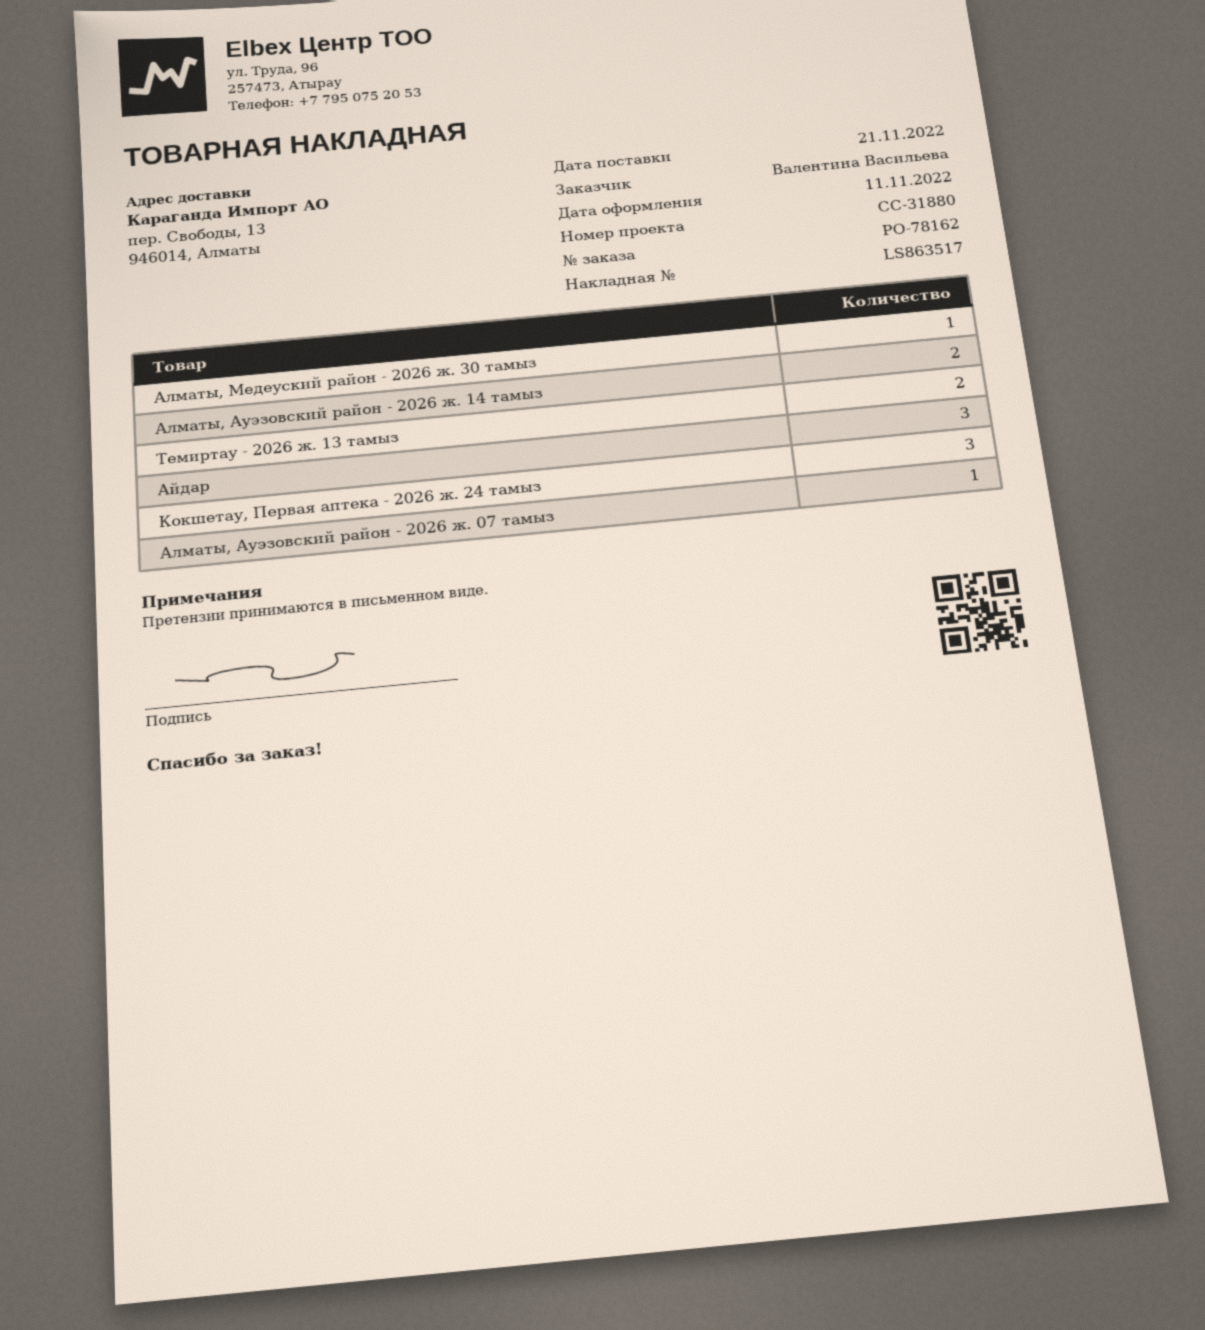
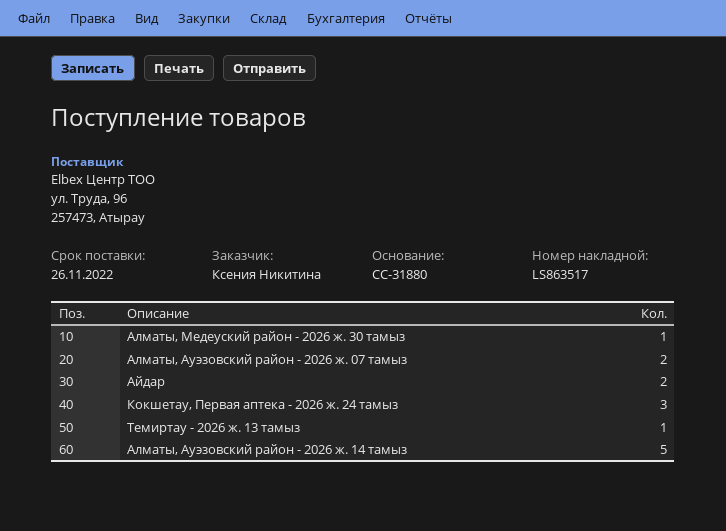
delivery date: 2022-11-21 -> 2022-11-26
ordered by: Валентина Васильева -> Ксения Никитина
Алматы, Ауэзовский район - 2026 ж. 14 тамыз: 2 -> 5
Темиртау - 2026 ж. 13 тамыз: 2 -> 1
Айдар: 3 -> 2
Алматы, Ауэзовский район - 2026 ж. 07 тамыз: 1 -> 2

